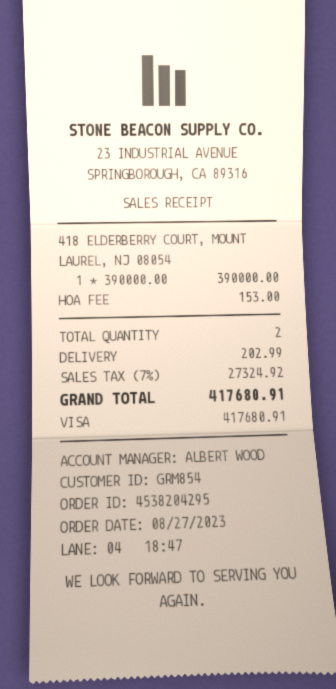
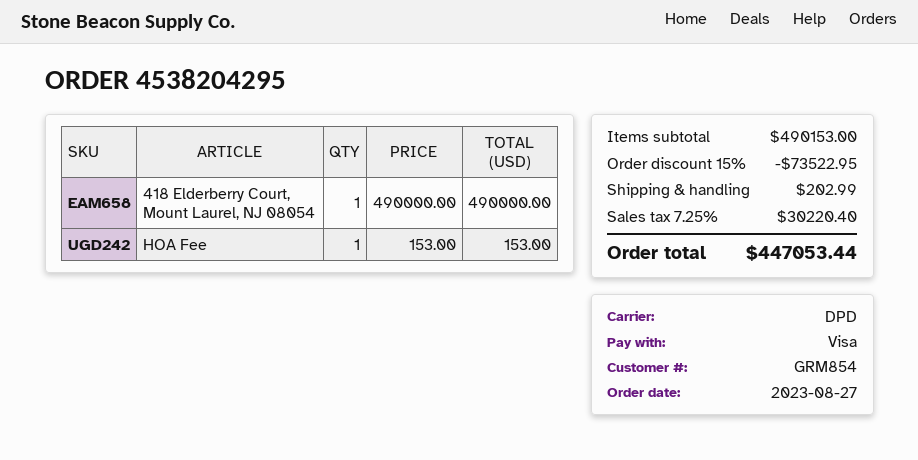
418 ELDERBERRY COURT, MOUNT LAUREL, NJ 08054: 1 x 390000.00 = 390000.00 -> 1 x 490000.00 = 490000.00
discount: none -> 15% = 73522.95
tax: 7% = 27324.92 -> 7.25% = 30220.40
total: 417680.91 -> 447053.44

